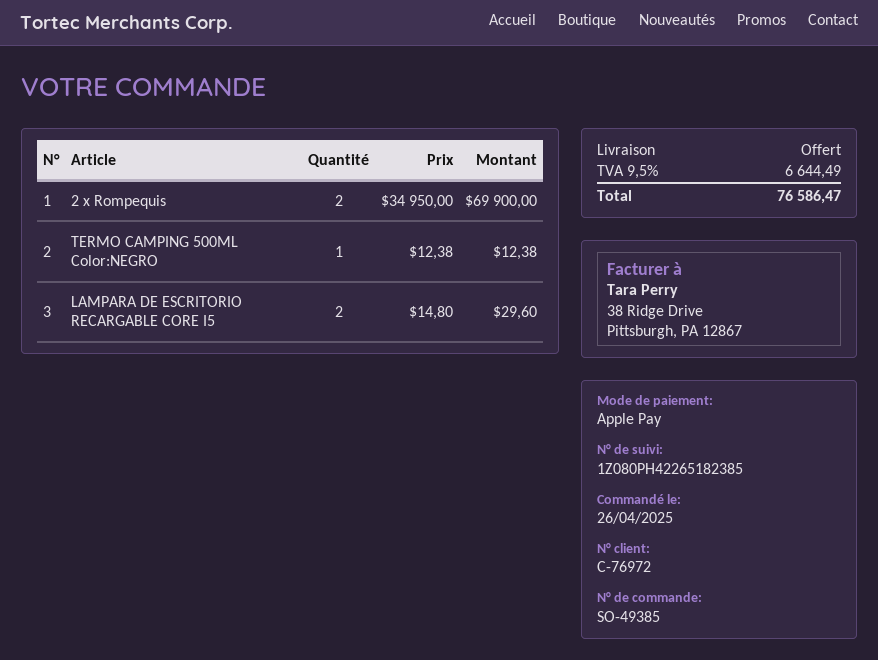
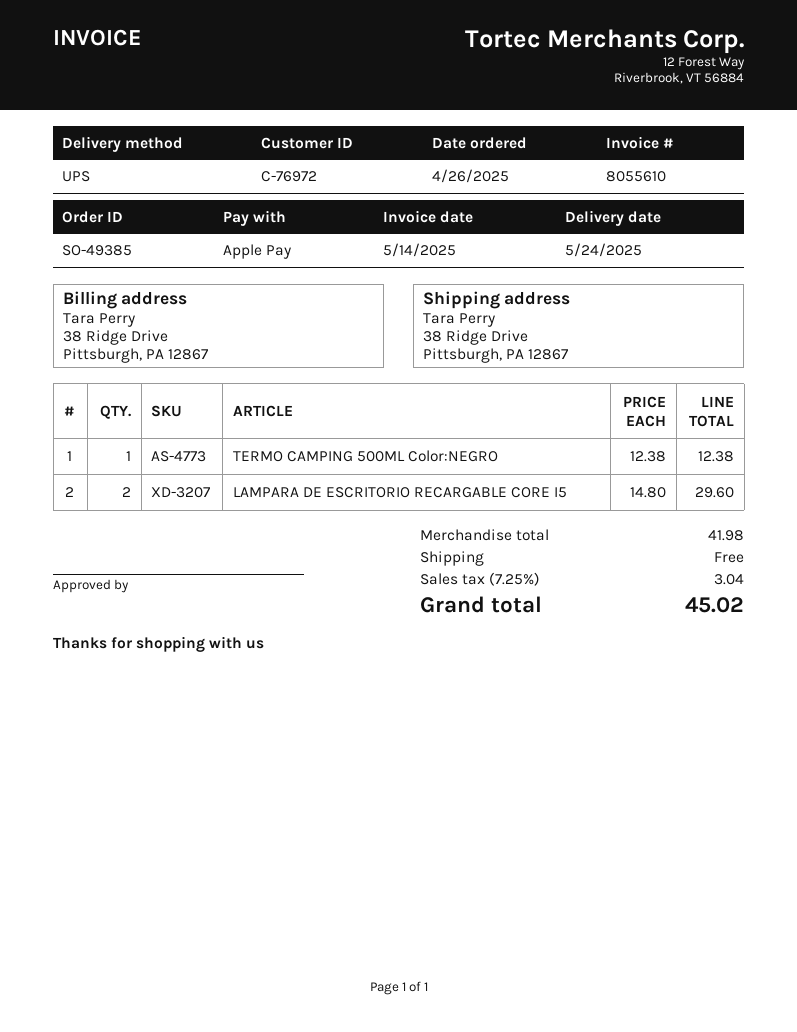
2 x Rompequis: 2 x 34950.00 = 69900.00 -> none
tax: 9.5% = 6644.49 -> 7.25% = 3.04
total: 76586.47 -> 45.02

